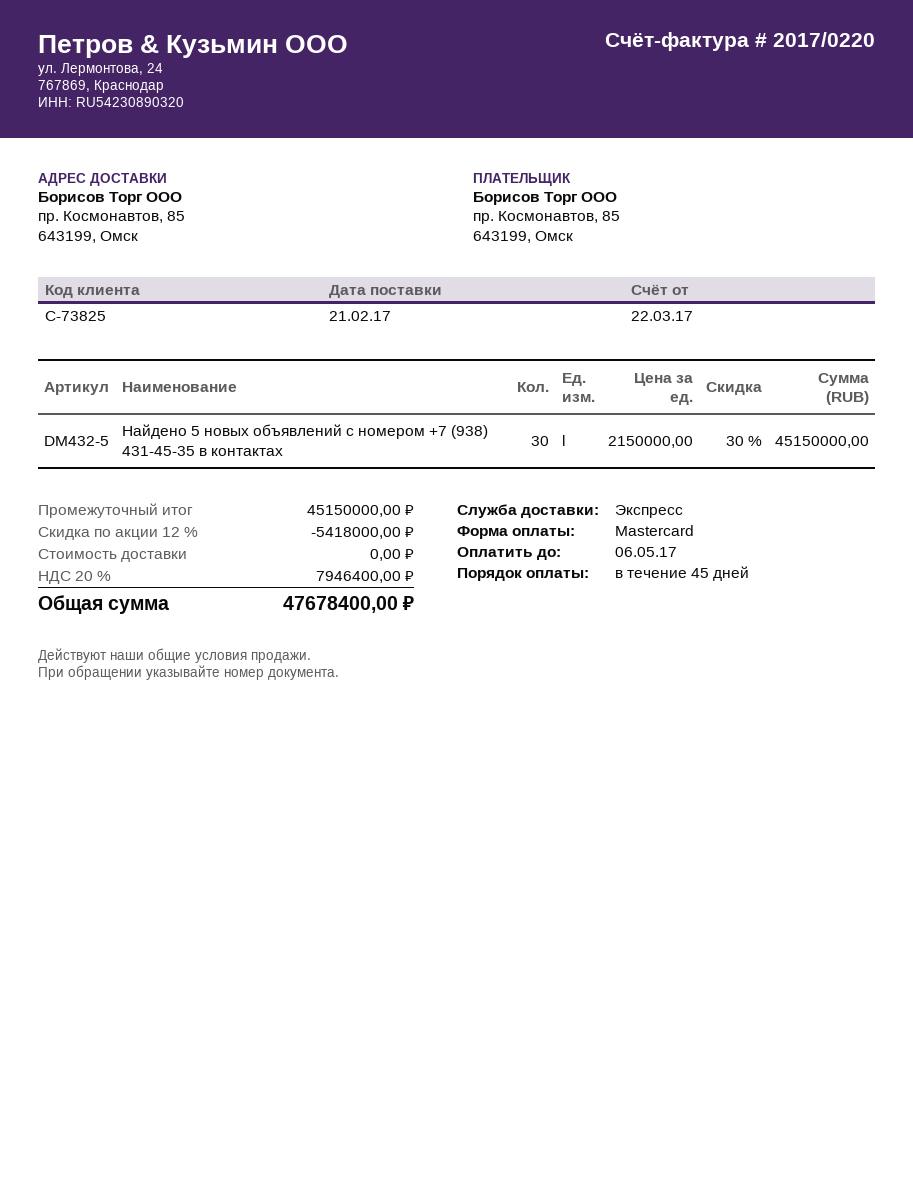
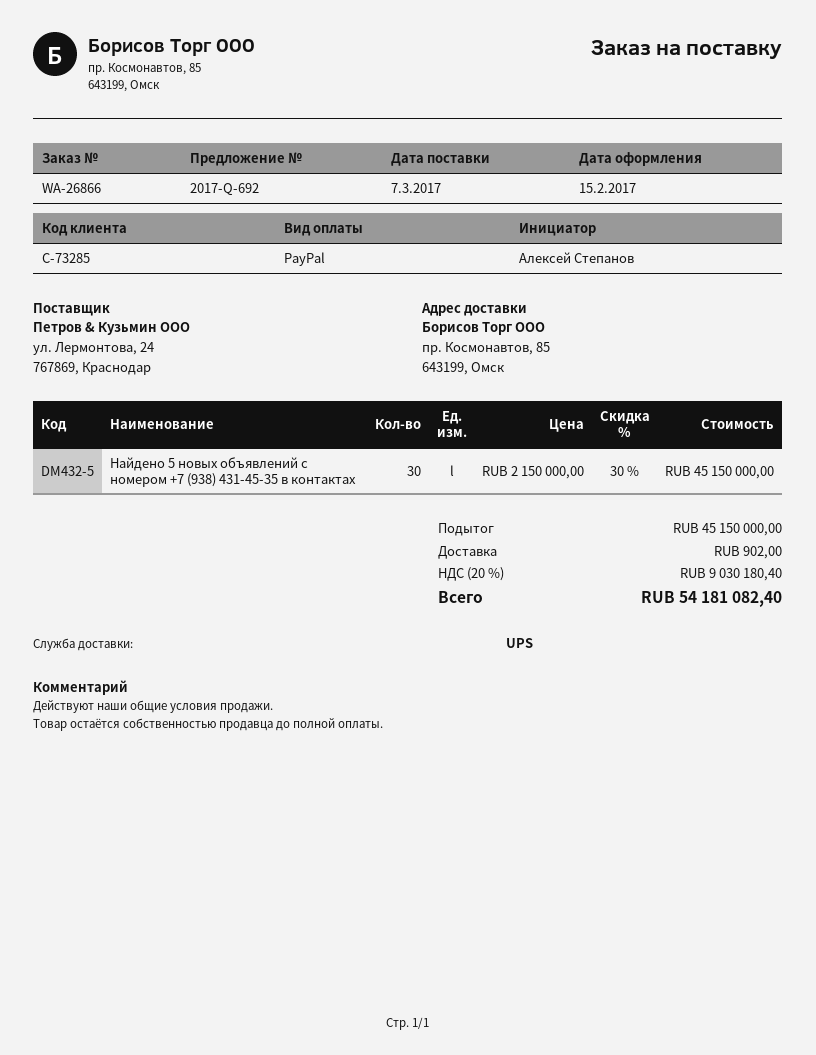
delivery date: 2017-02-21 -> 2017-03-07
customer number: C-73825 -> C-73285
payment method: Mastercard -> PayPal
shipping method: express -> UPS
discount: 12% = 5418000.00 -> none
shipping: 0.00 -> 902.00
tax: 20% = 7946400.00 -> 20% = 9030180.40
total: 47678400.00 -> 54181082.40

